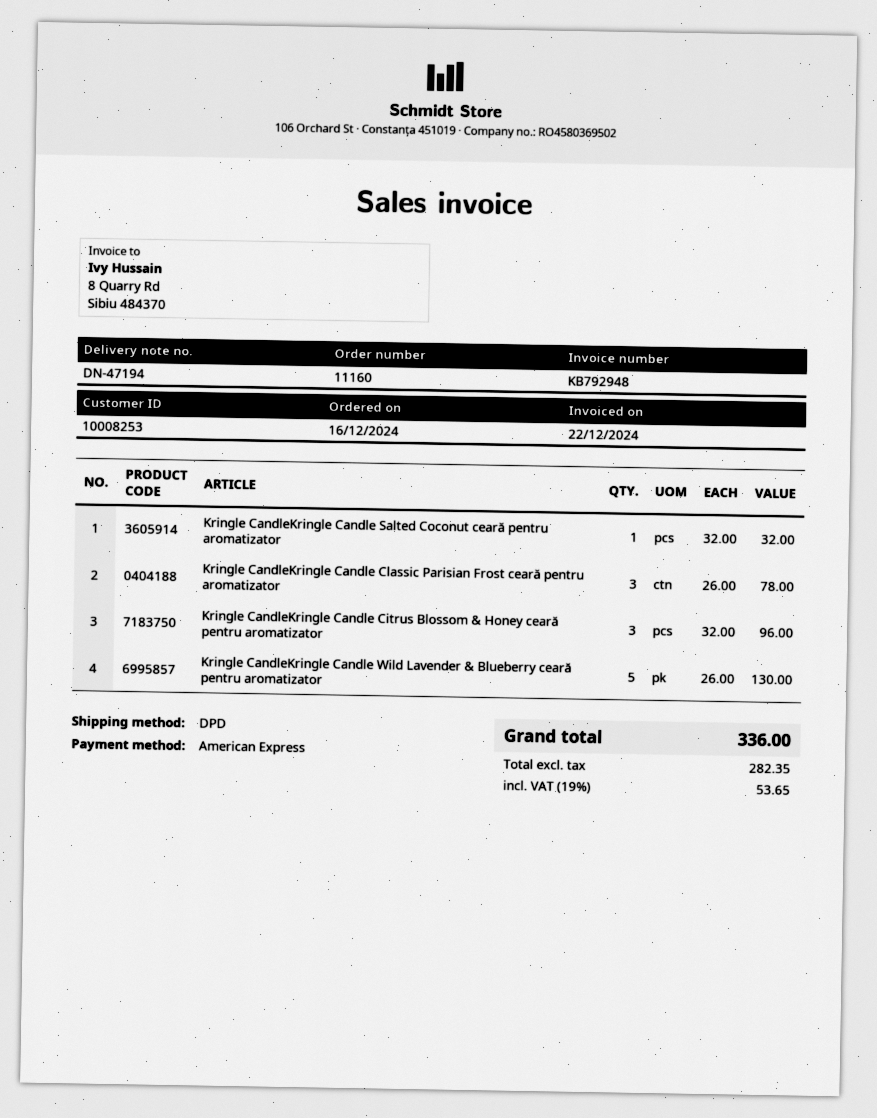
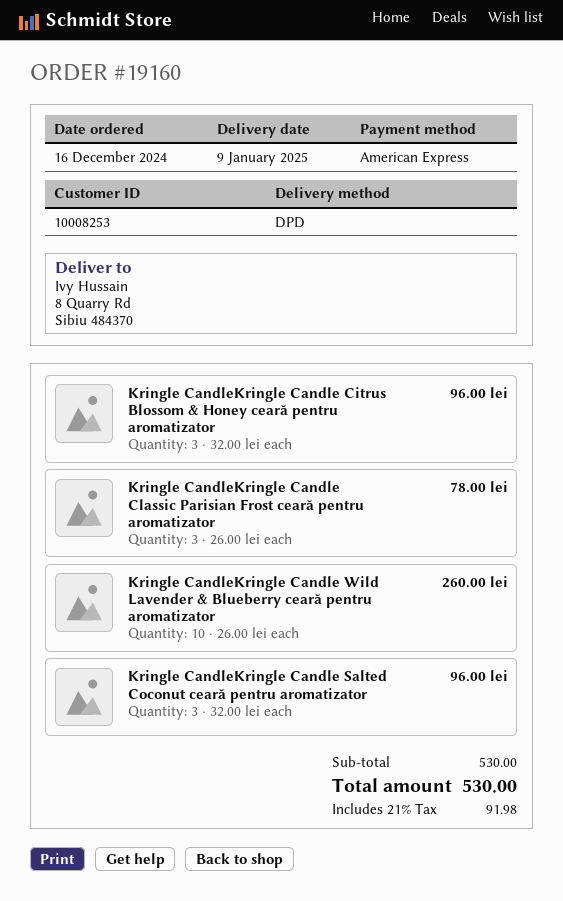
order number: 11160 -> 19160
Kringle CandleKringle Candle Salted Coconut ceară pentru aromatizator: 1 x 32.00 = 32.00 -> 3 x 32.00 = 96.00
Kringle CandleKringle Candle Wild Lavender & Blueberry ceară pentru aromatizator: 5 x 26.00 = 130.00 -> 10 x 26.00 = 260.00
tax: 19% = 53.65 -> 21% = 91.98
total: 336.00 -> 530.00

